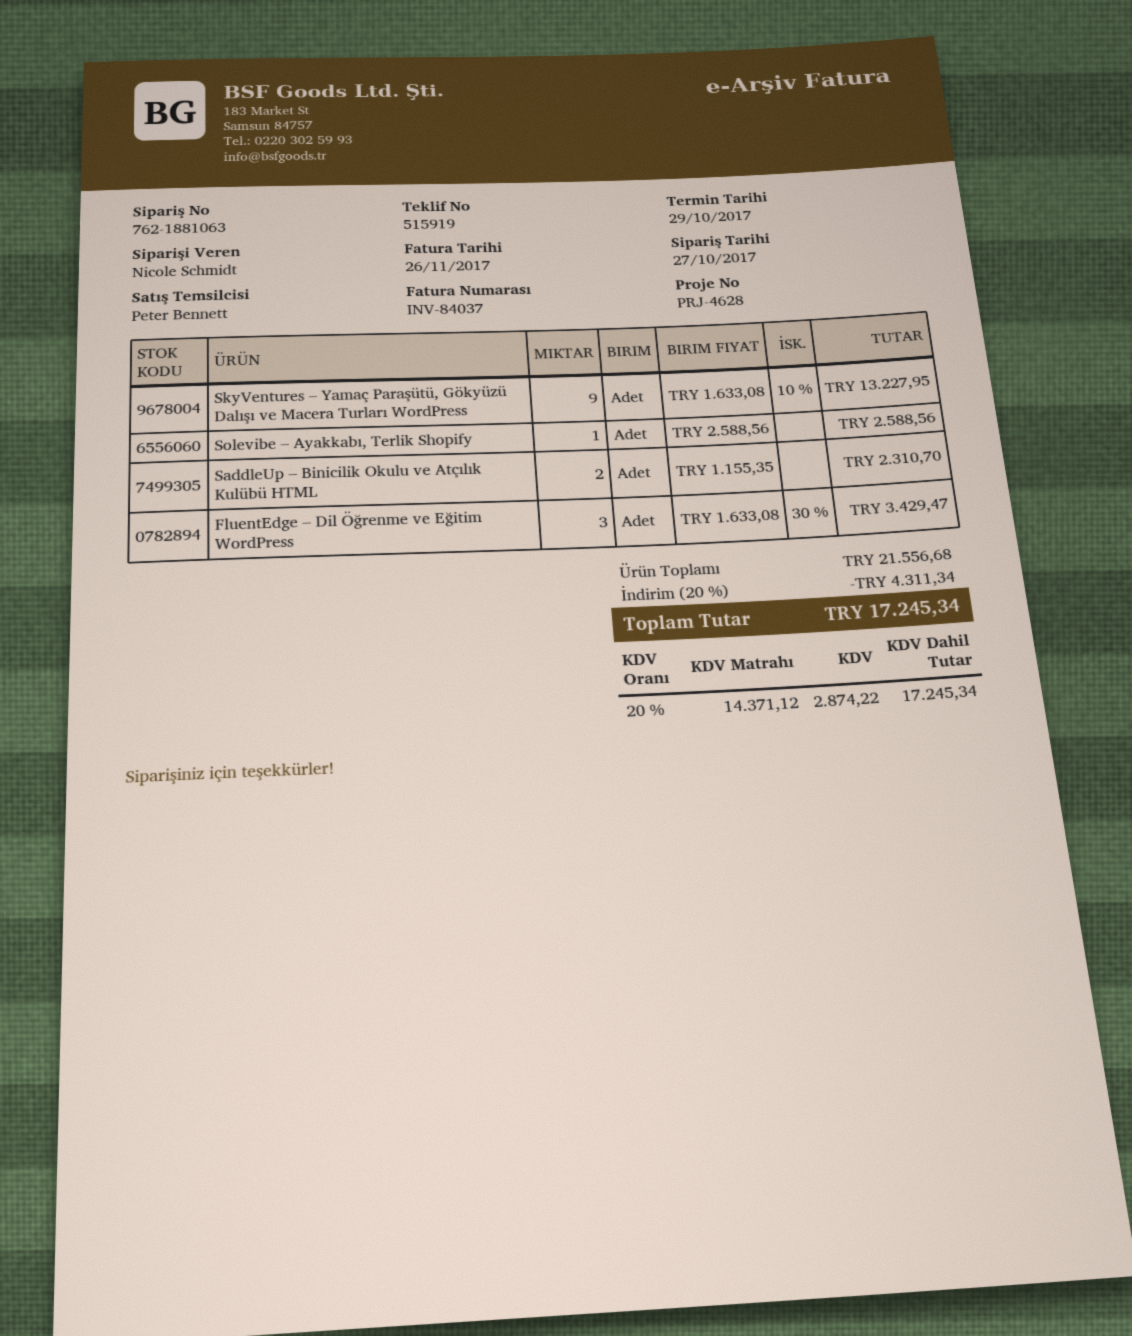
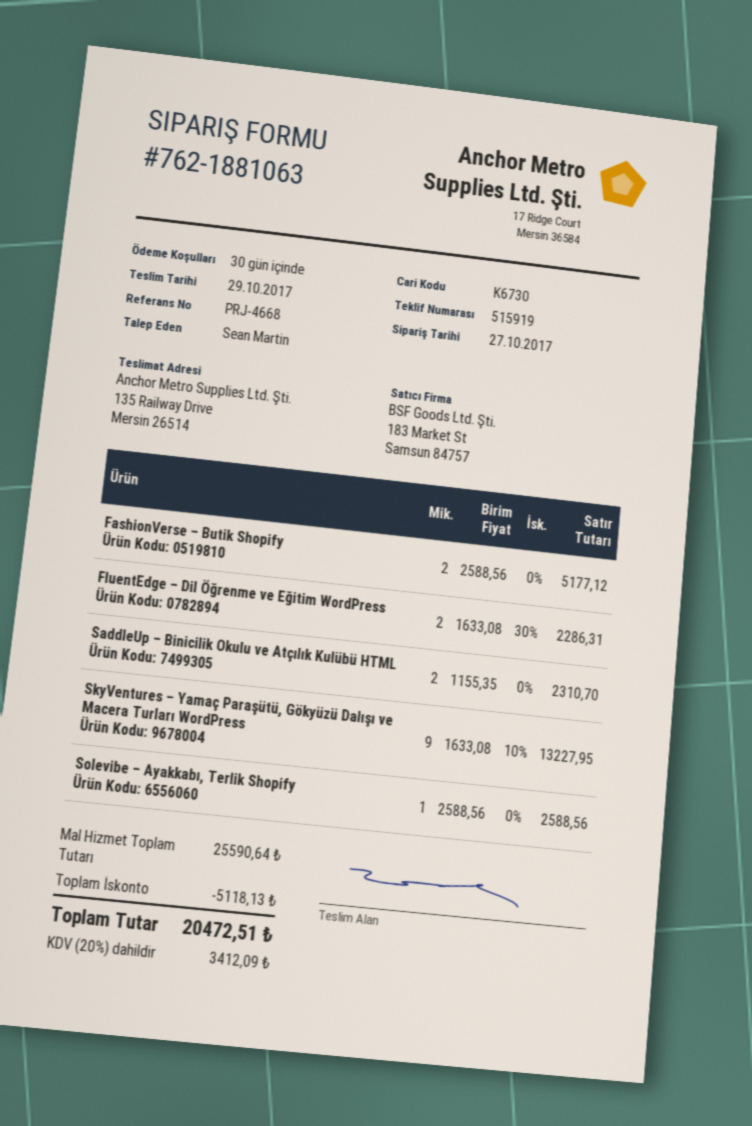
reference: PRJ-4628 -> PRJ-4668
ordered by: Nicole Schmidt -> Sean Martin
FluentEdge – Dil Öğrenme ve Eğitim WordPress: 3 x 1633.08 - 30% = 3429.47 -> 2 x 1633.08 - 30% = 2286.31
FashionVerse – Butik Shopify: none -> 2 x 2588.56 = 5177.12
subtotal: 21556.68 -> 25590.64
discount: 4311.34 -> 5118.13
tax: 20% = 2874.22 -> 20% = 3412.09
total: 17245.34 -> 20472.51

